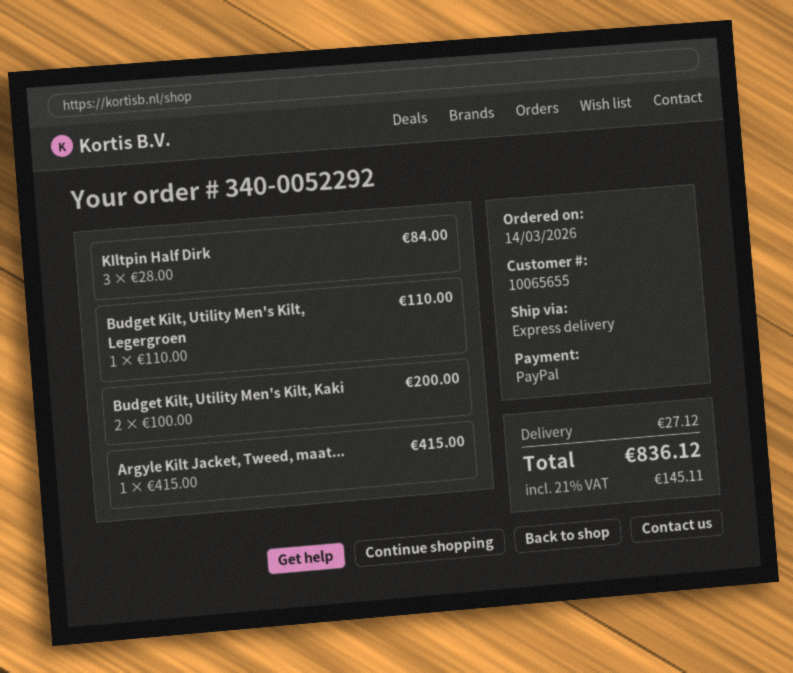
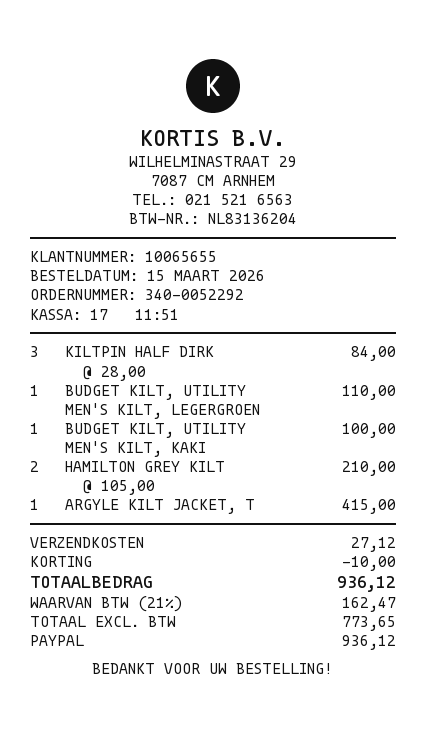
order date: 2026-03-14 -> 2026-03-15
Budget Kilt, Utility Men's Kilt, Kaki: 2 x 100.00 = 200.00 -> 1 x 100.00 = 100.00
HAMILTON GREY KILT: none -> 2 x 105.00 = 210.00
discount: none -> 10.00
tax: 21% = 145.11 -> 21% = 162.47
total: 836.12 -> 936.12

